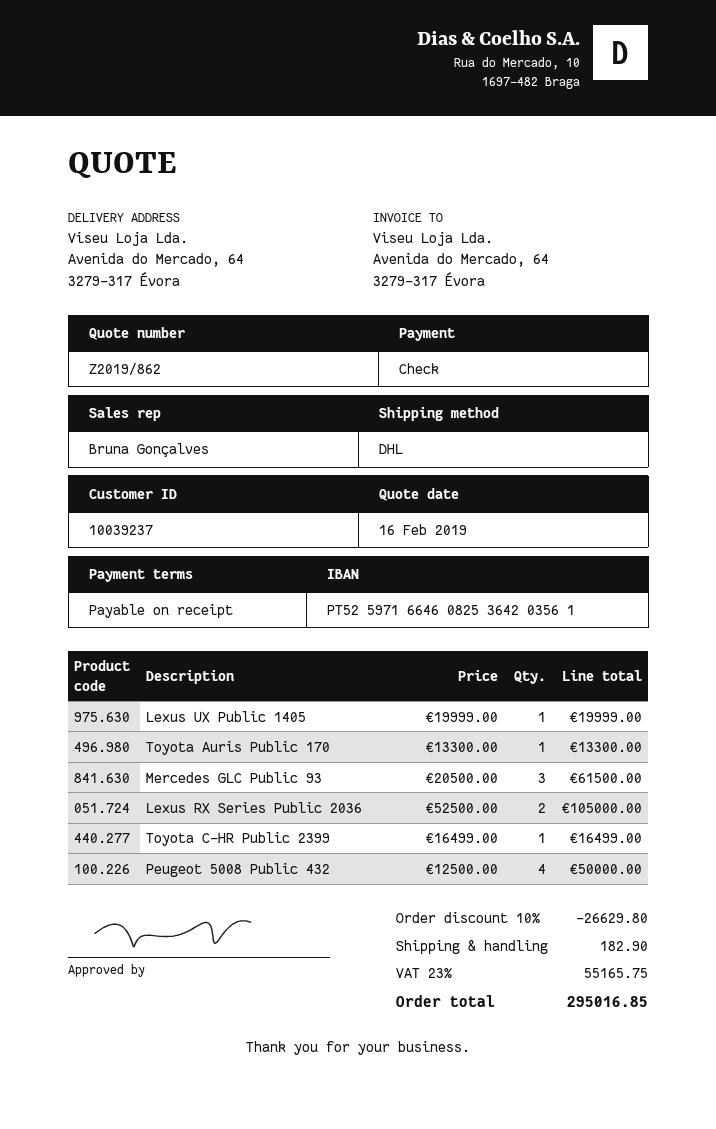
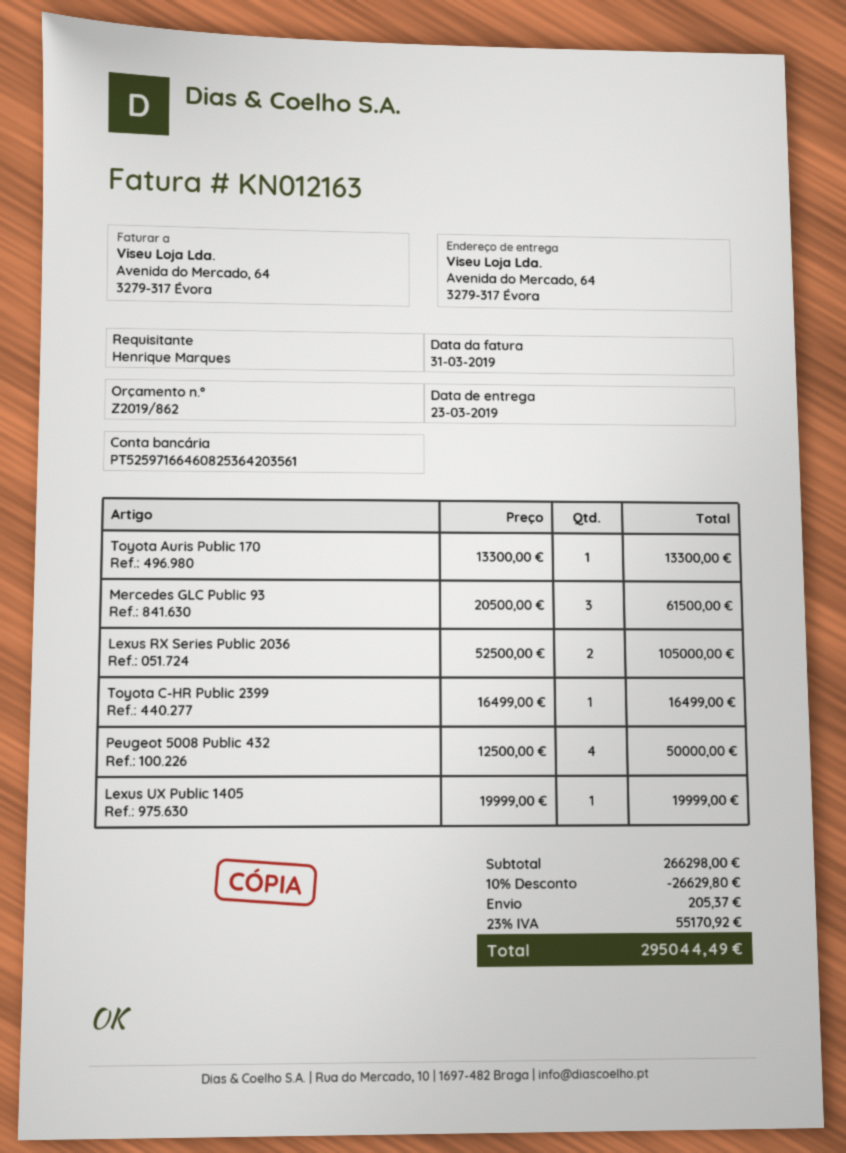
shipping: 182.90 -> 205.37
tax: 23% = 55165.75 -> 23% = 55170.92
total: 295016.85 -> 295044.49

